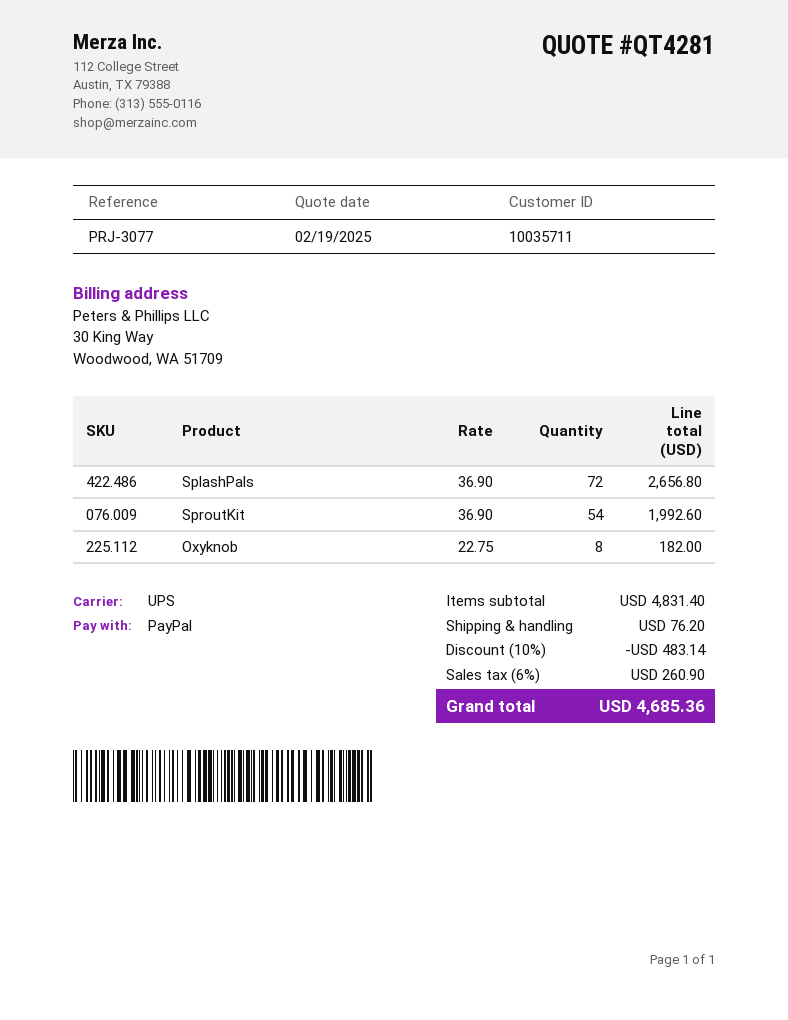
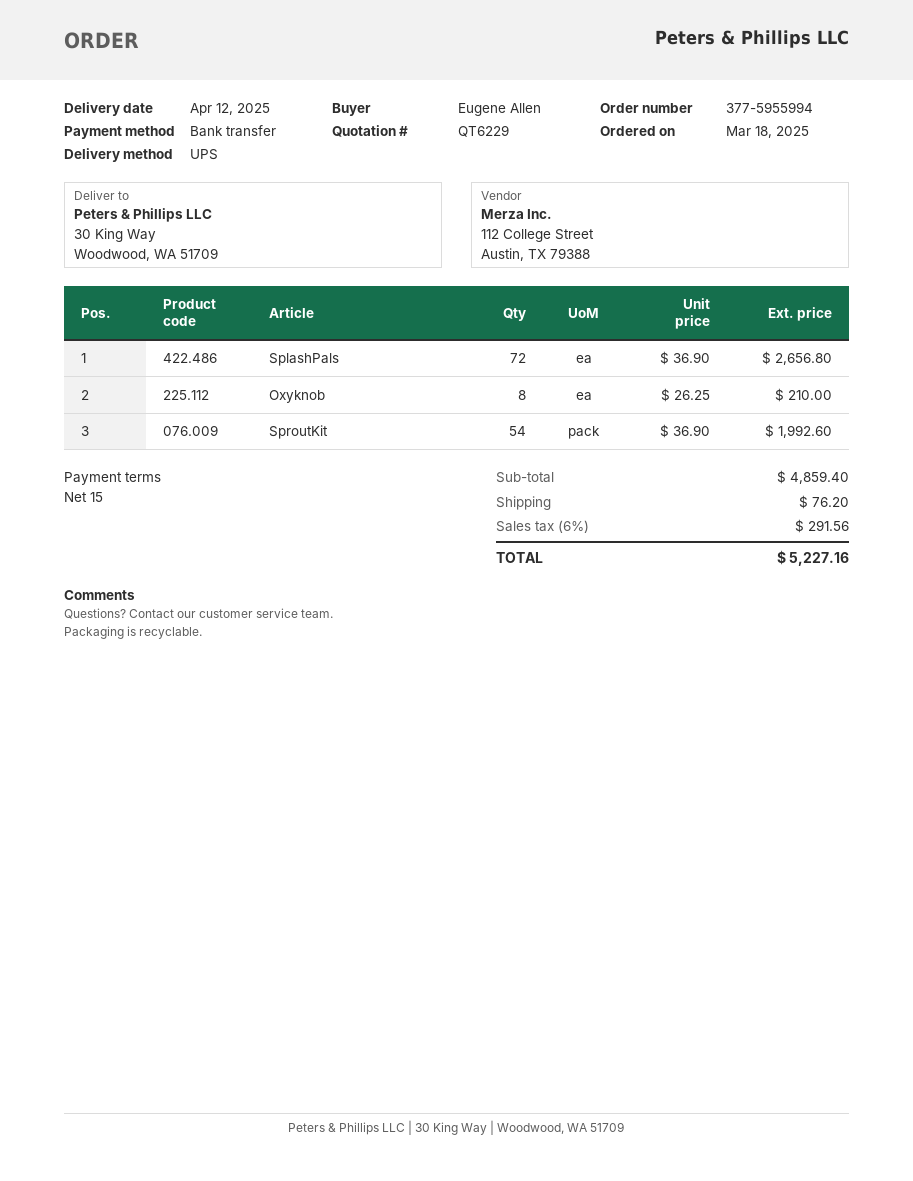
quote number: QT4281 -> QT6229
payment method: PayPal -> bank transfer
Oxyknob: 8 x 22.75 = 182.00 -> 8 x 26.25 = 210.00
subtotal: 4831.40 -> 4859.40
discount: 10% = 483.14 -> none
tax: 6% = 260.90 -> 6% = 291.56
total: 4685.36 -> 5227.16

